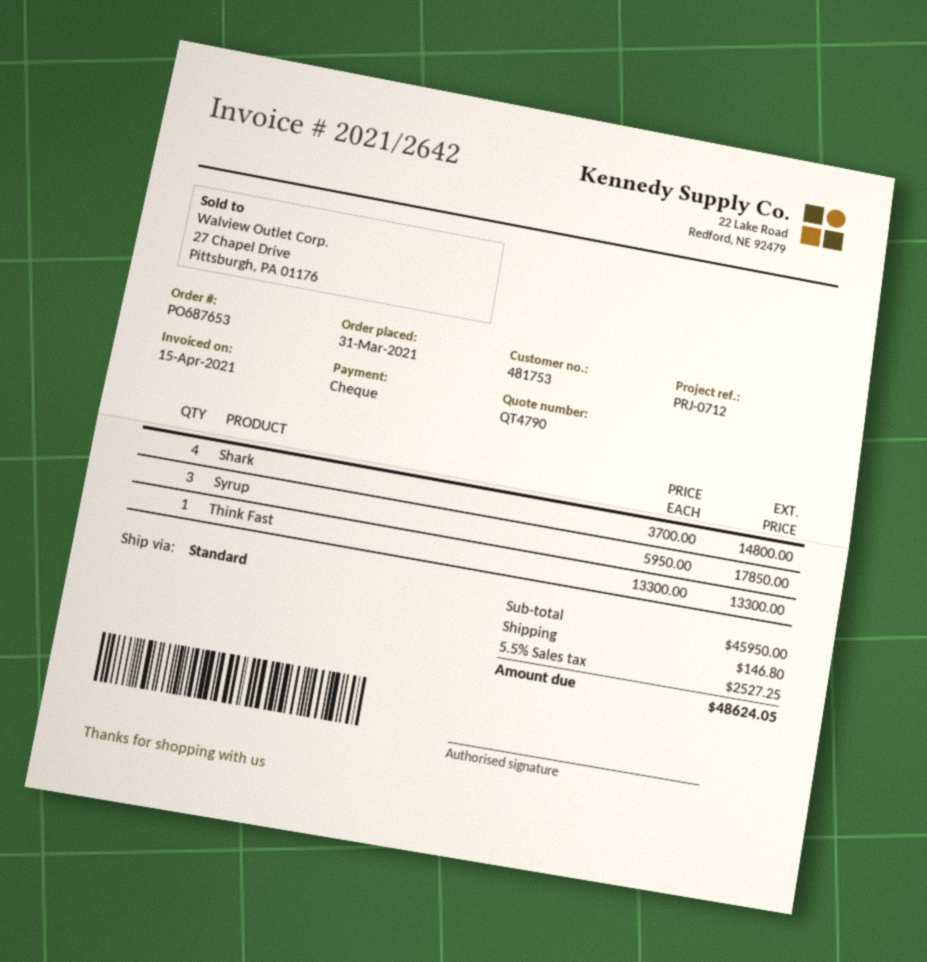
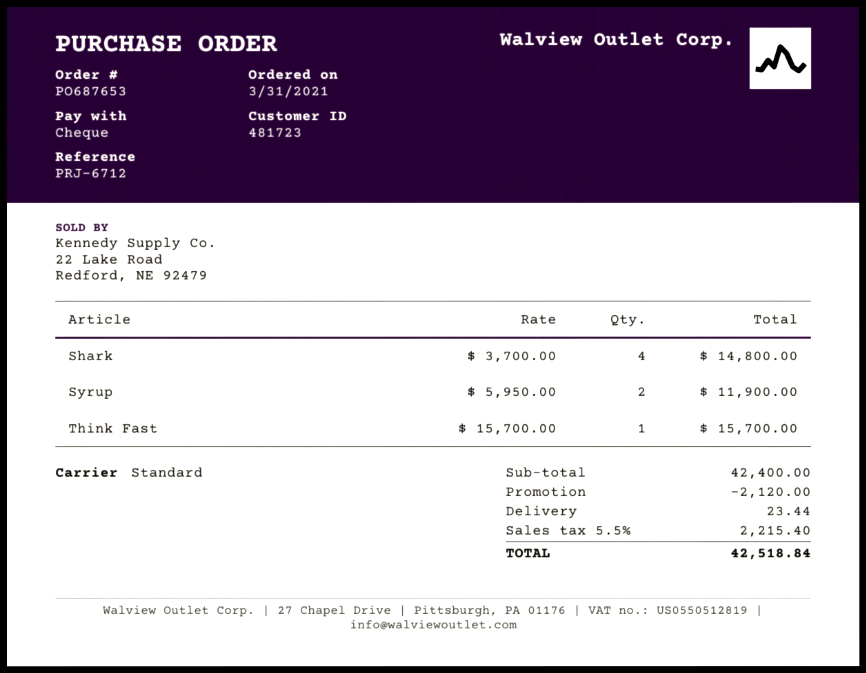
customer number: 481753 -> 481723
reference: PRJ-0712 -> PRJ-6712
Syrup: 3 x 5950.00 = 17850.00 -> 2 x 5950.00 = 11900.00
Think Fast: 1 x 13300.00 = 13300.00 -> 1 x 15700.00 = 15700.00
subtotal: 45950.00 -> 42400.00
discount: none -> 2120.00
shipping: 146.80 -> 23.44
tax: 5.5% = 2527.25 -> 5.5% = 2215.40
total: 48624.05 -> 42518.84

